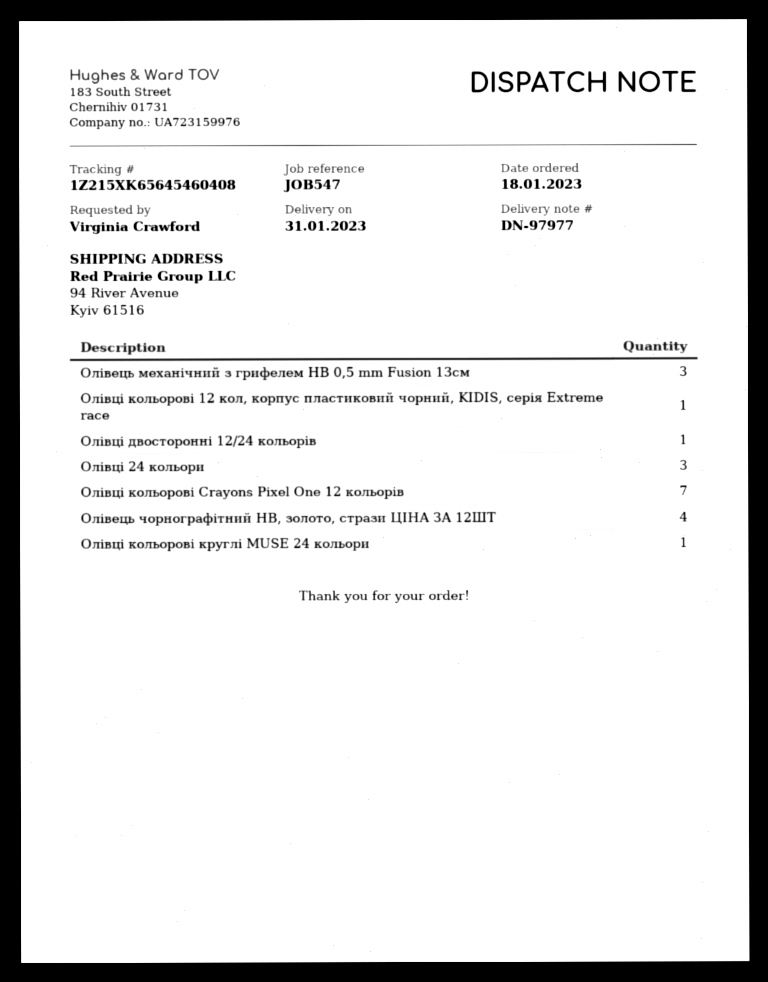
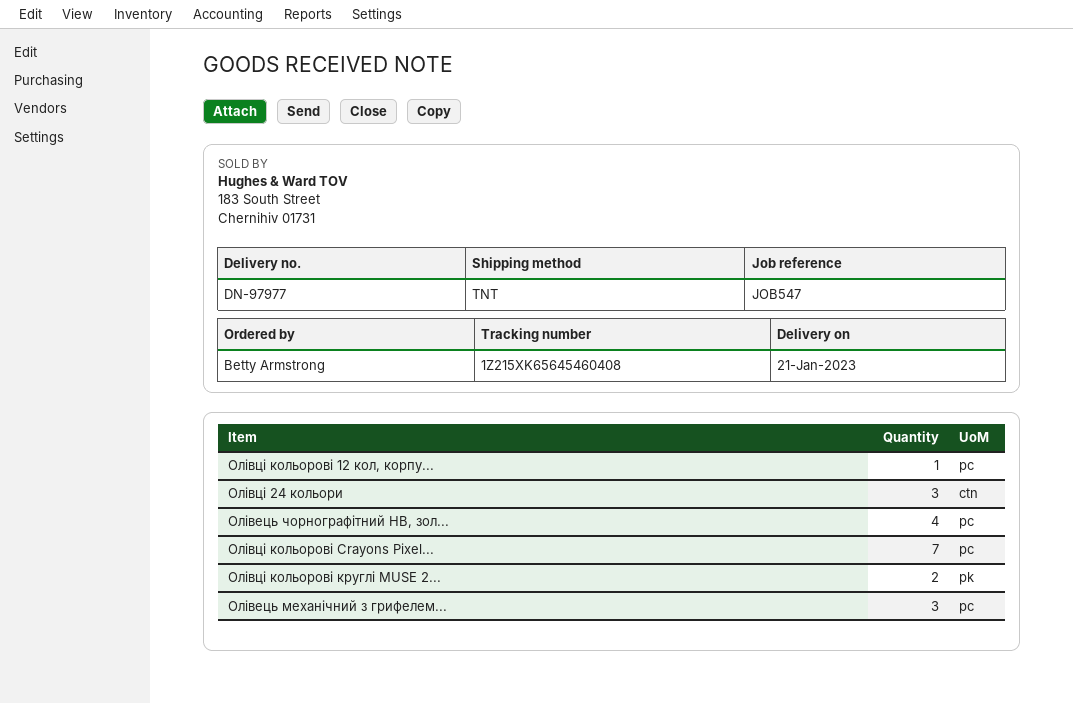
delivery date: 2023-01-31 -> 2023-01-21
ordered by: Virginia Crawford -> Betty Armstrong
Олівці двосторонні 12/24 кольорів: 1 -> none
Олівці кольорові круглі MUSE 24 кольори: 1 -> 2

